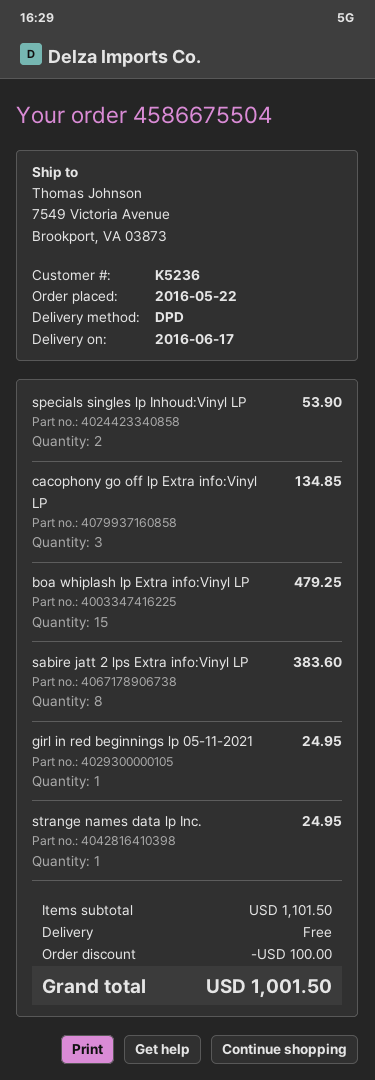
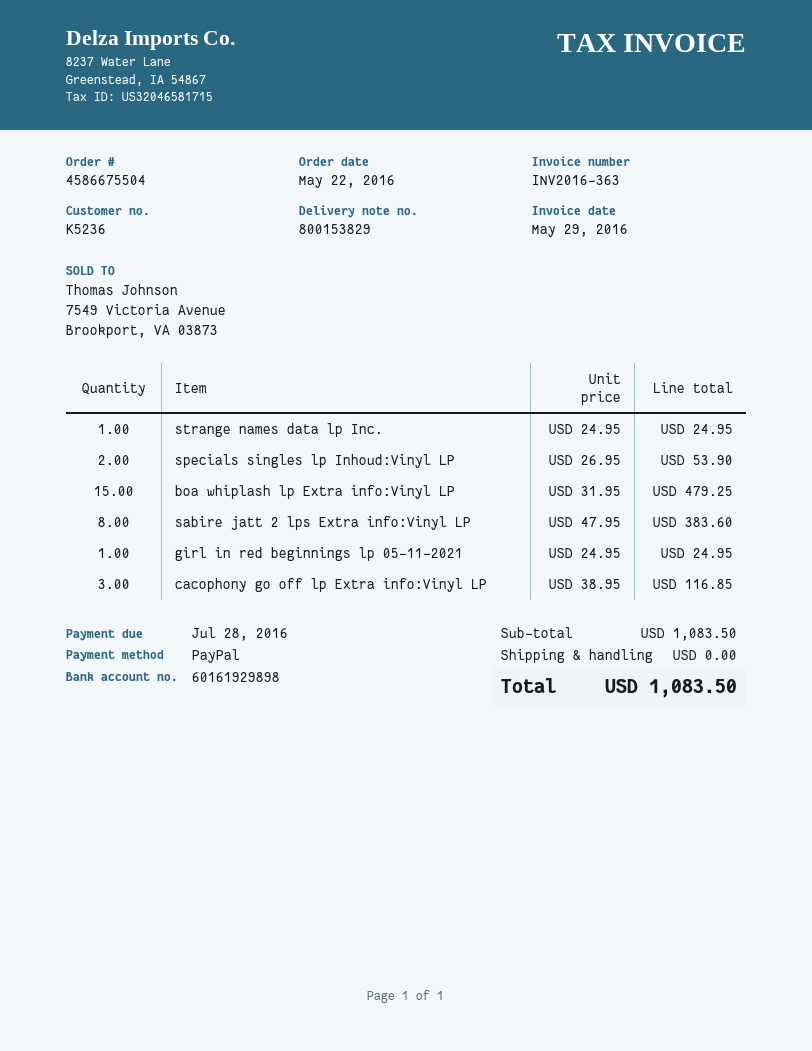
cacophony go off lp Extra info:Vinyl LP: 3 for 134.85 -> 3 for 116.85
subtotal: 1101.50 -> 1083.50
discount: 100.00 -> none
total: 1001.50 -> 1083.50

